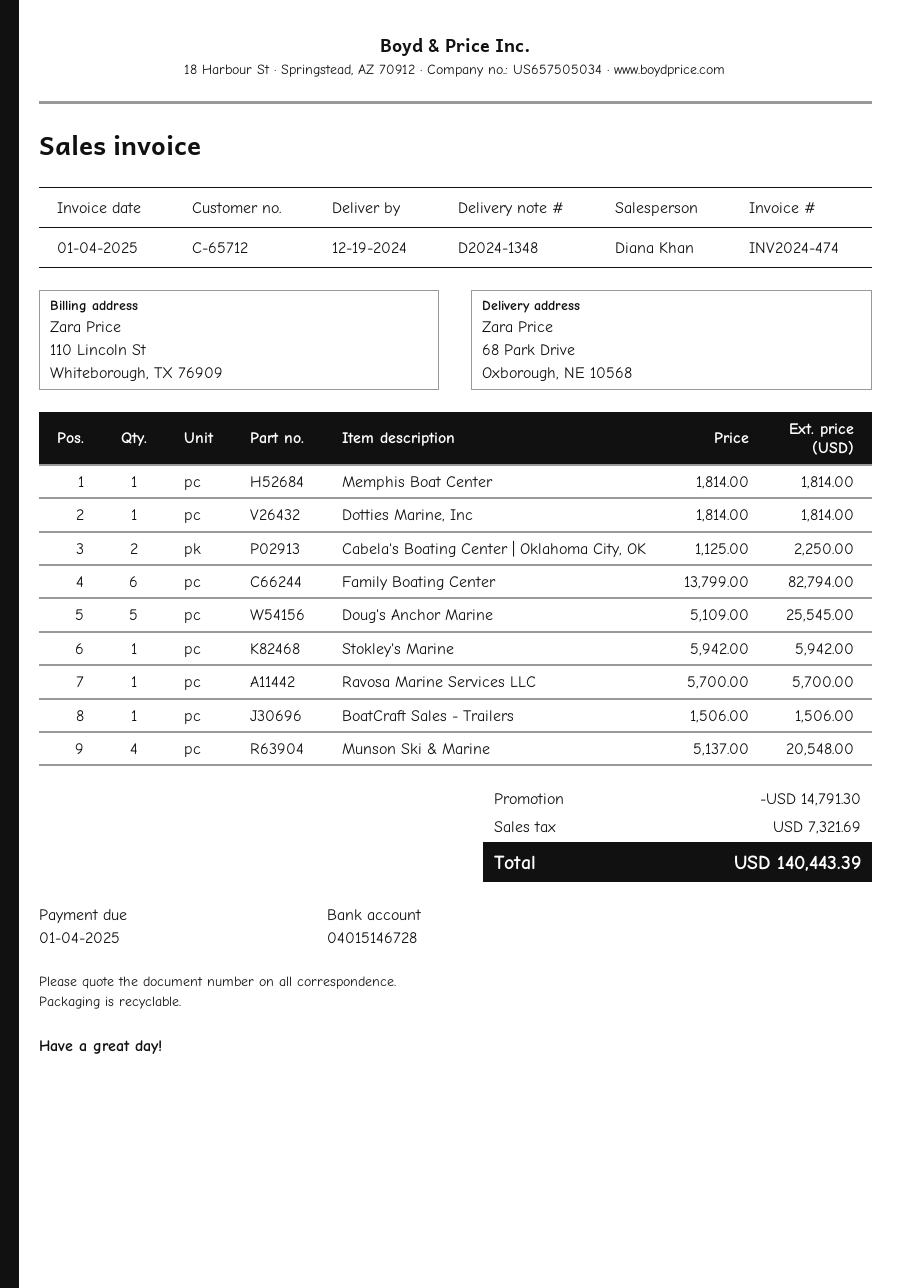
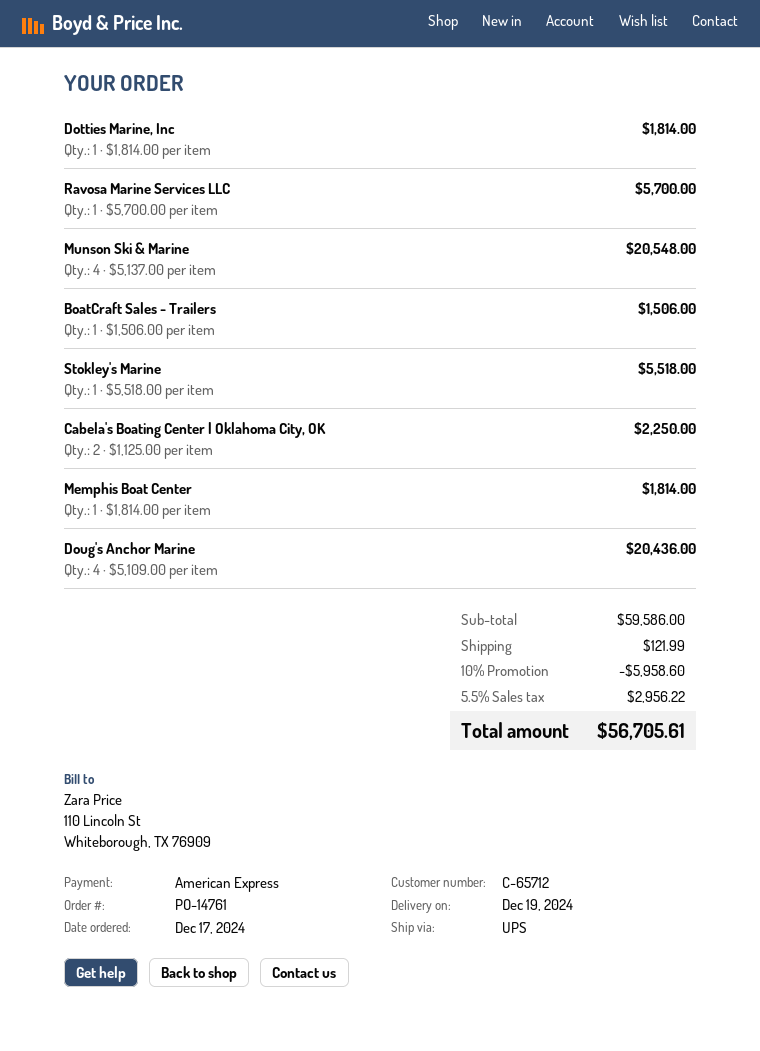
Family Boating Center: 6 x 13799.00 = 82794.00 -> none
Doug's Anchor Marine: 5 x 5109.00 = 25545.00 -> 4 x 5109.00 = 20436.00
Stokley's Marine: 1 x 5942.00 = 5942.00 -> 1 x 5518.00 = 5518.00
discount: 14791.30 -> 5958.60
shipping: none -> 121.99
tax: 7321.69 -> 2956.22
total: 140443.39 -> 56705.61

